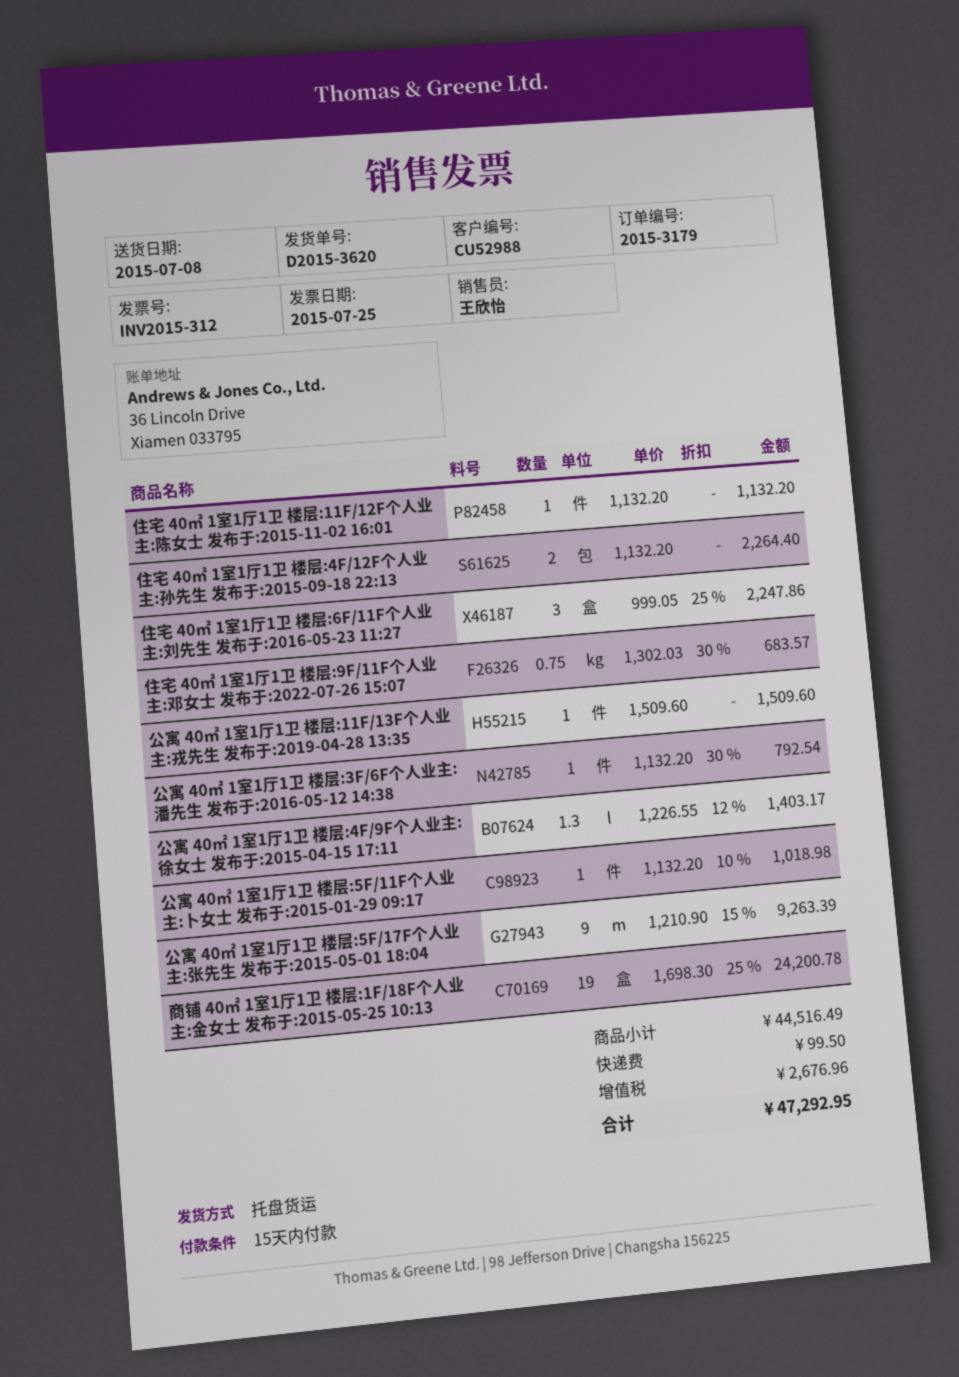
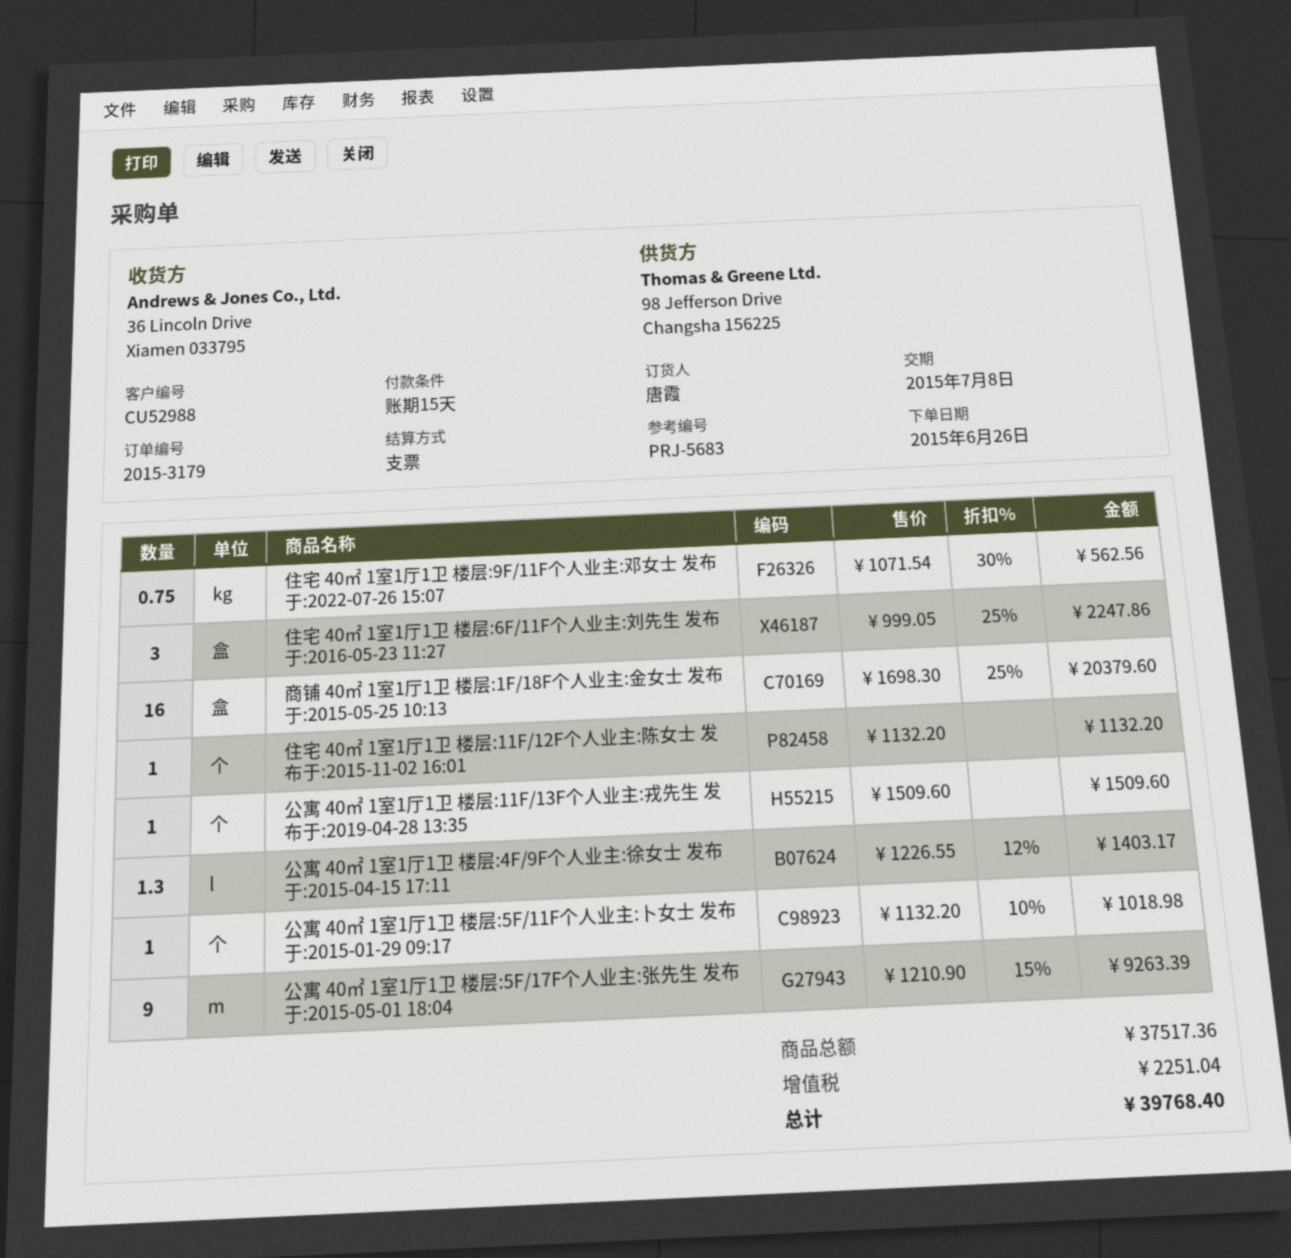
住宅 40㎡ 1室1厅1卫 楼层:4F/12F个人业主:孙先生 发布于:2015-09-18 22:13: 2 x 1132.20 = 2264.40 -> none
住宅 40㎡ 1室1厅1卫 楼层:9F/11F个人业主:邓女士 发布于:2022-07-26 15:07: 0.75 x 1302.03 - 30% = 683.57 -> 0.75 x 1071.54 - 30% = 562.56
公寓 40㎡ 1室1厅1卫 楼层:3F/6F个人业主:潘先生 发布于:2016-05-12 14:38: 1 x 1132.20 - 30% = 792.54 -> none
商铺 40㎡ 1室1厅1卫 楼层:1F/18F个人业主:金女士 发布于:2015-05-25 10:13: 19 x 1698.30 - 25% = 24200.78 -> 16 x 1698.30 - 25% = 20379.60
subtotal: 44516.49 -> 37517.36
shipping: 99.50 -> none
tax: 2676.96 -> 2251.04
total: 47292.95 -> 39768.40

